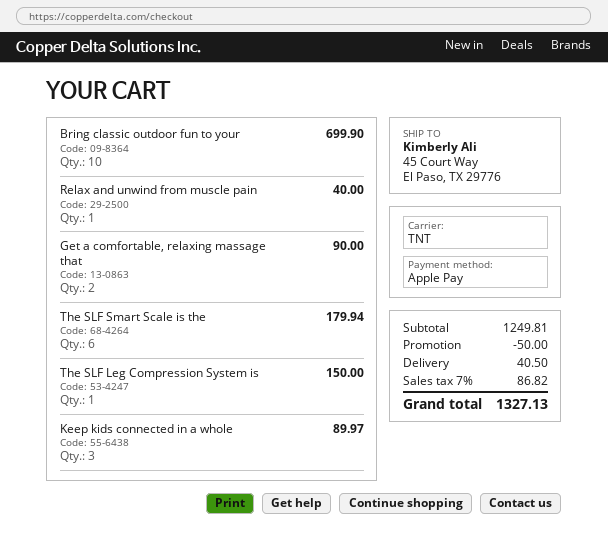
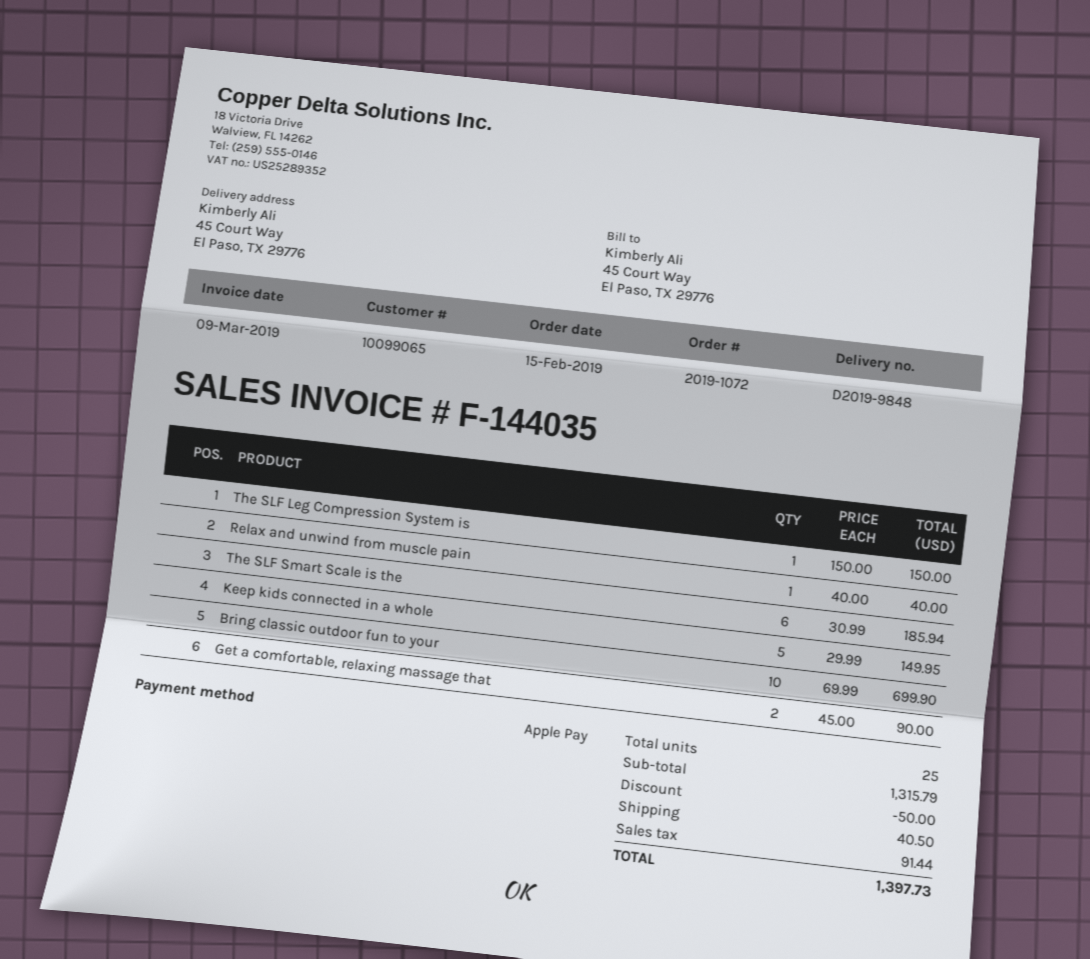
The SLF Smart Scale is the: 6 for 179.94 -> 6 for 185.94
Keep kids connected in a whole: 3 for 89.97 -> 5 for 149.95
subtotal: 1249.81 -> 1315.79
tax: 86.82 -> 91.44
total: 1327.13 -> 1397.73

